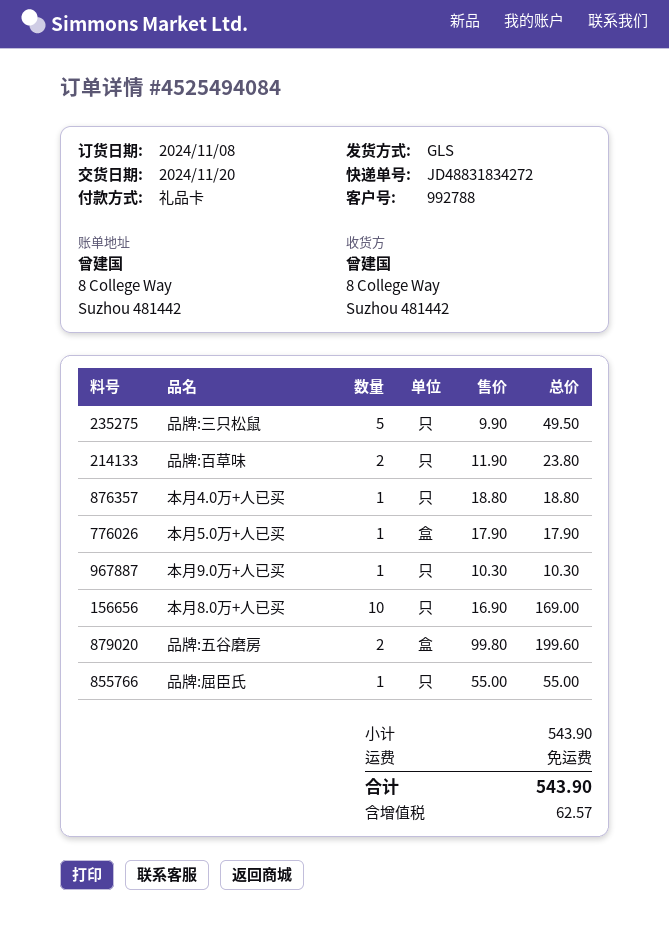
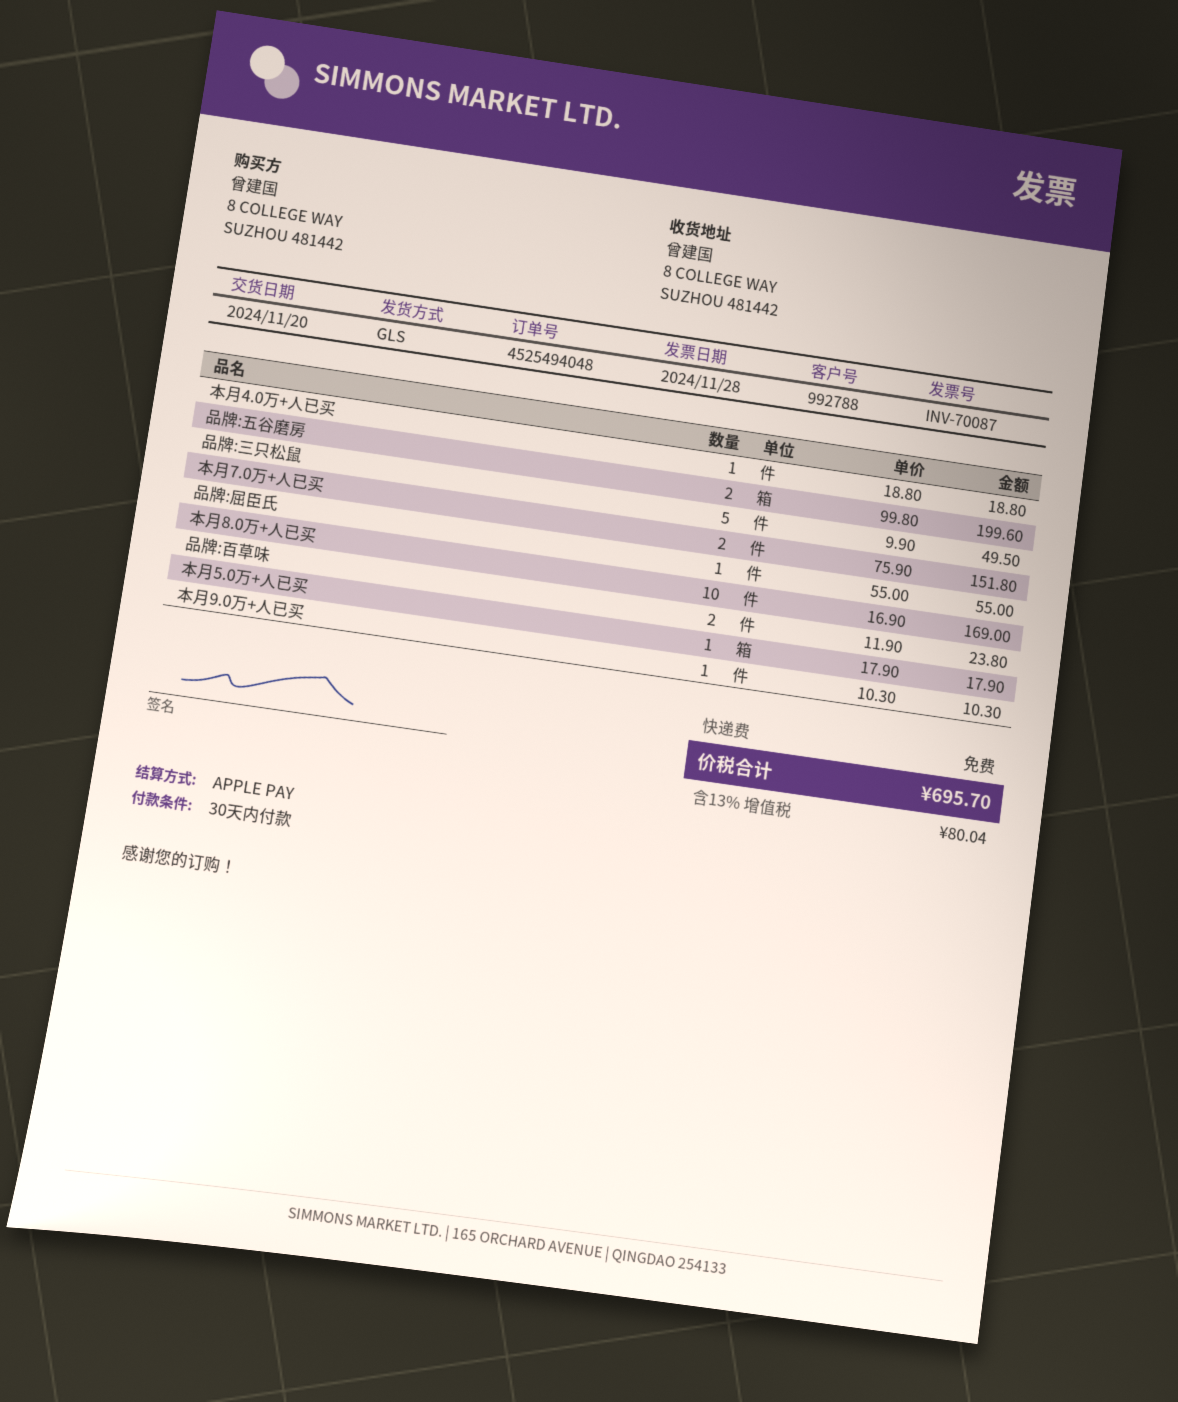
order number: 4525494084 -> 4525494048
payment method: gift card -> Apple Pay
本月7.0万+人已买: none -> 2 x 75.90 = 151.80
tax: 62.57 -> 80.04
total: 543.90 -> 695.70

